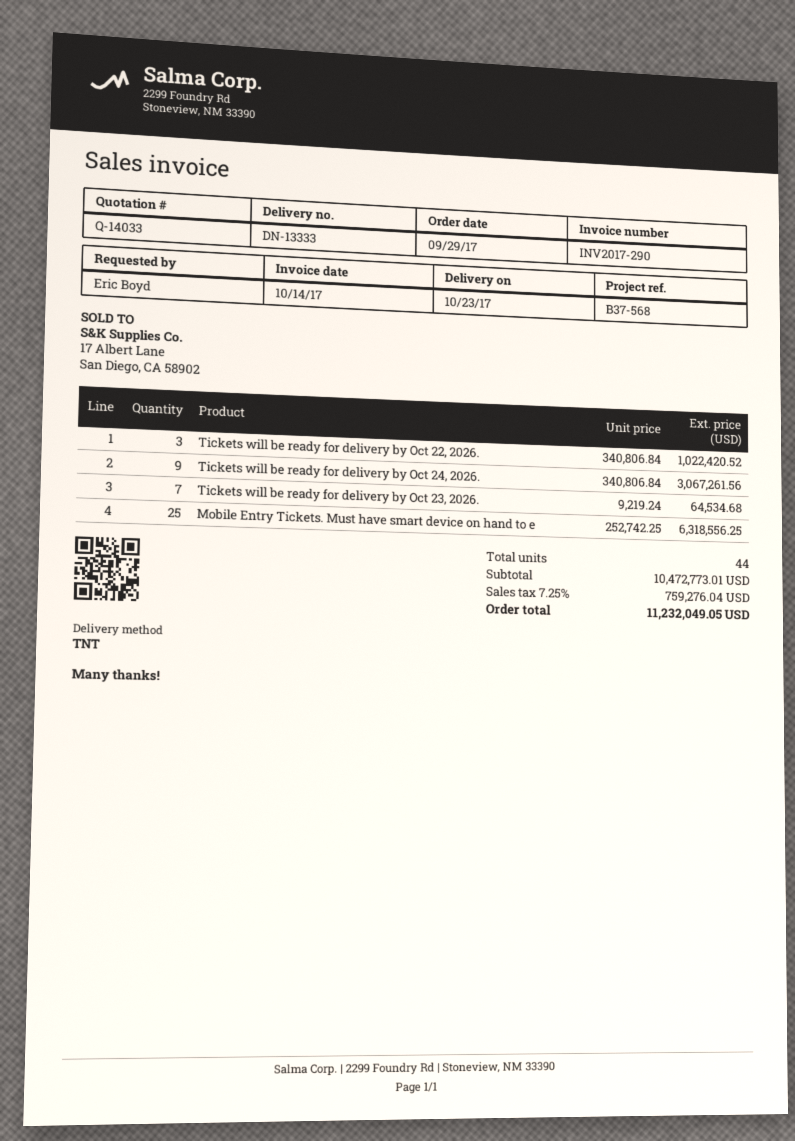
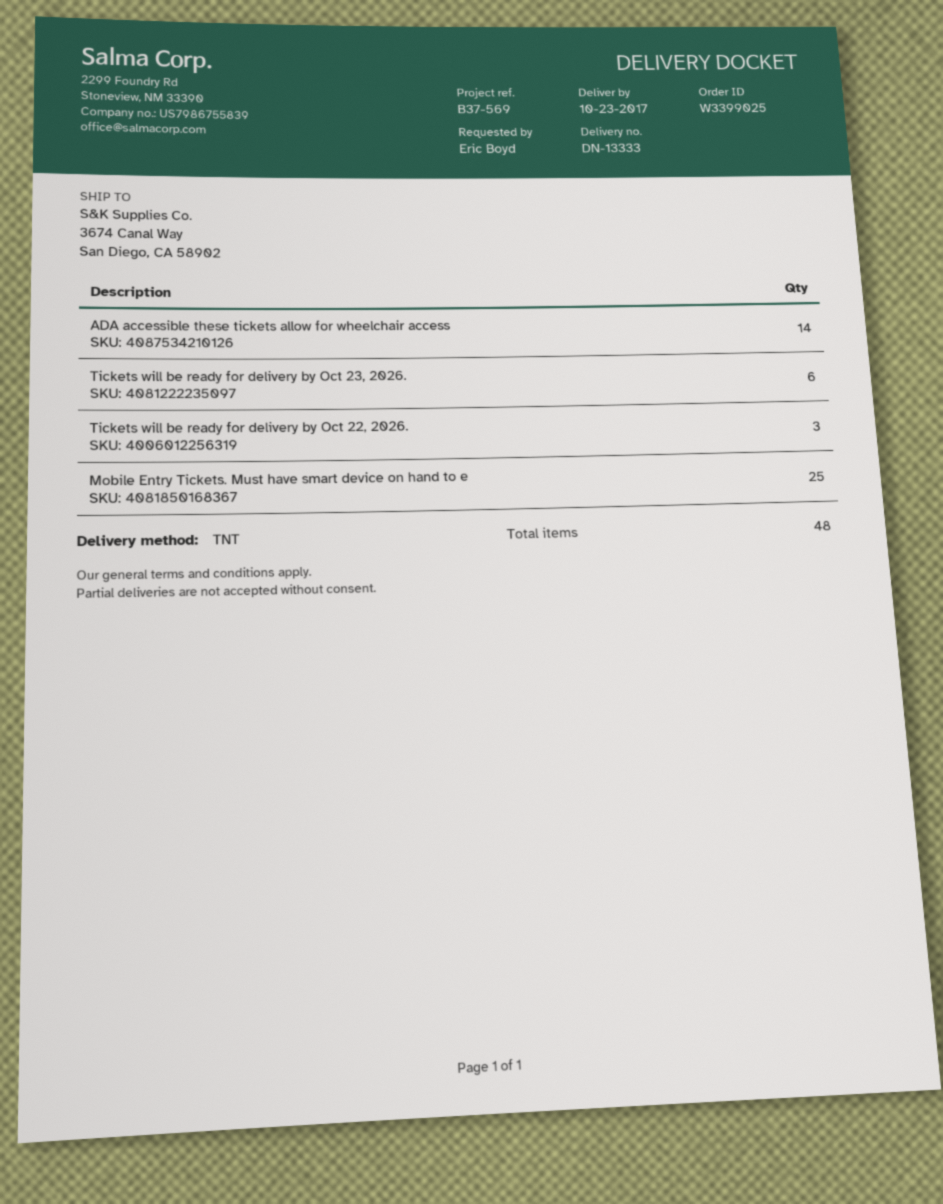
reference: B37-568 -> B37-569
Tickets will be ready for delivery by Oct 24, 2026.: 9 -> none
Tickets will be ready for delivery by Oct 23, 2026.: 7 -> 6
ADA accessible these tickets allow for wheelchair access: none -> 14
total quantity: 44 -> 48

